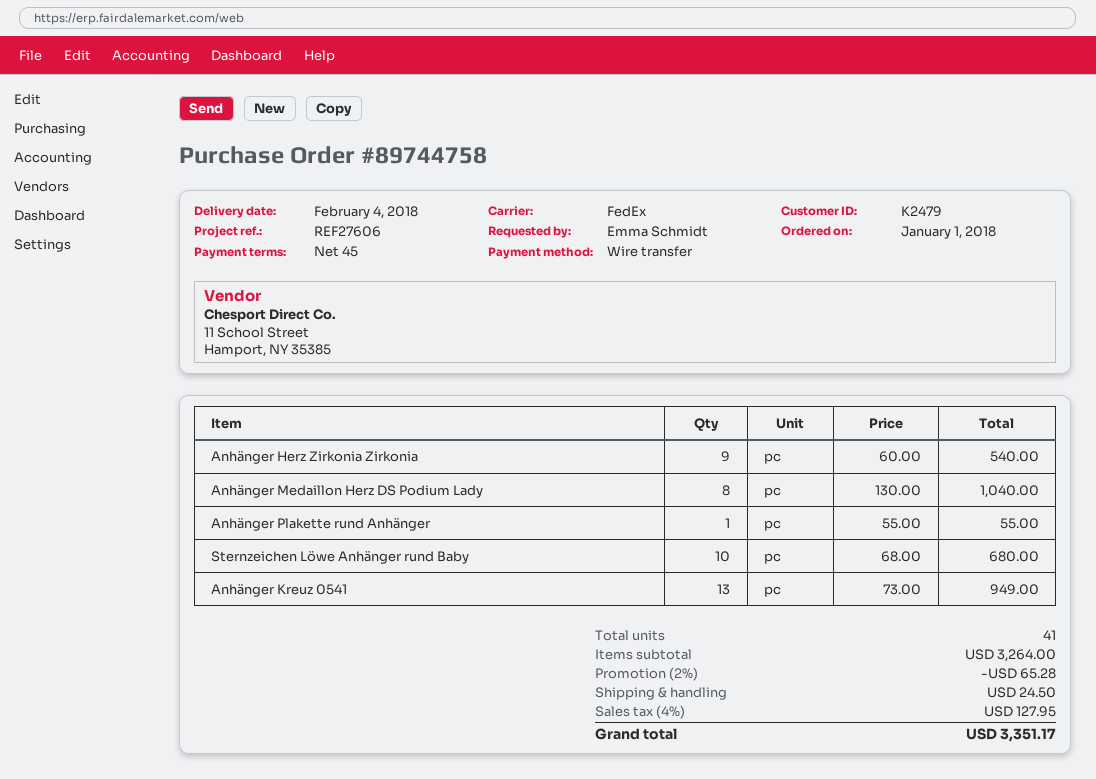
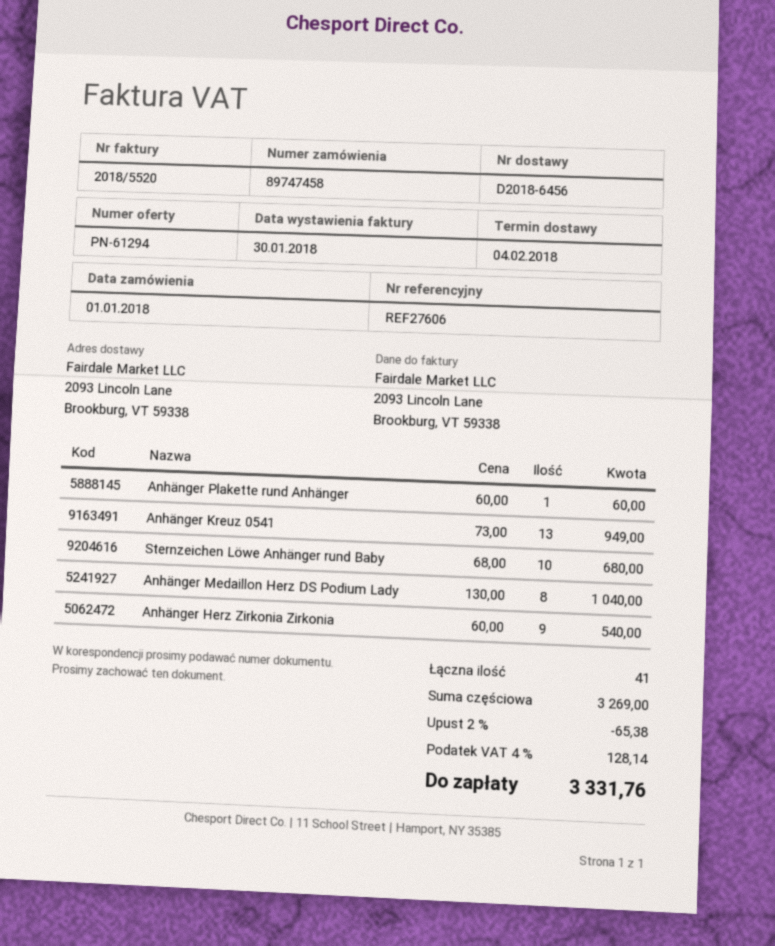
order number: 89744758 -> 89747458
Anhänger Plakette rund Anhänger: 1 x 55.00 = 55.00 -> 1 x 60.00 = 60.00
subtotal: 3264.00 -> 3269.00
discount: 2% = 65.28 -> 2% = 65.38
shipping: 24.50 -> none
tax: 4% = 127.95 -> 4% = 128.14
total: 3351.17 -> 3331.76

